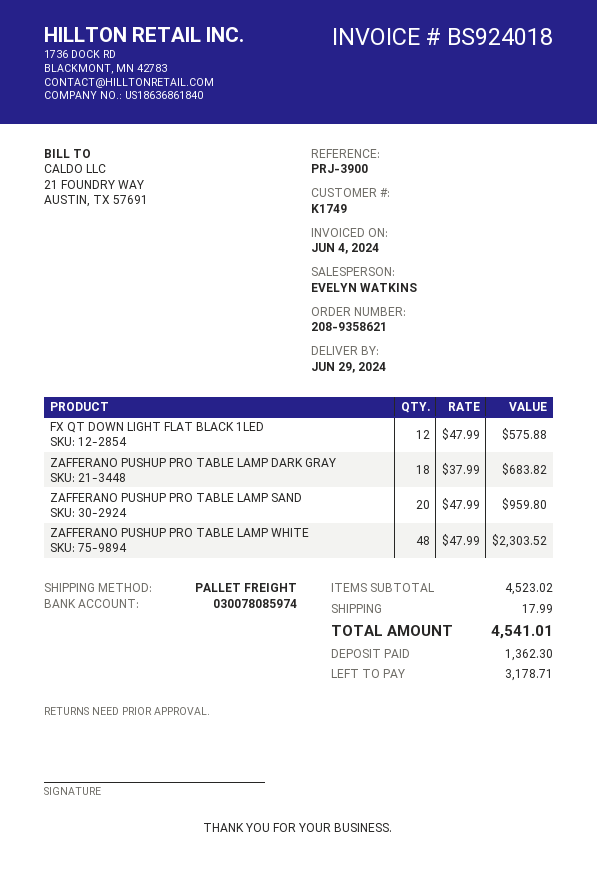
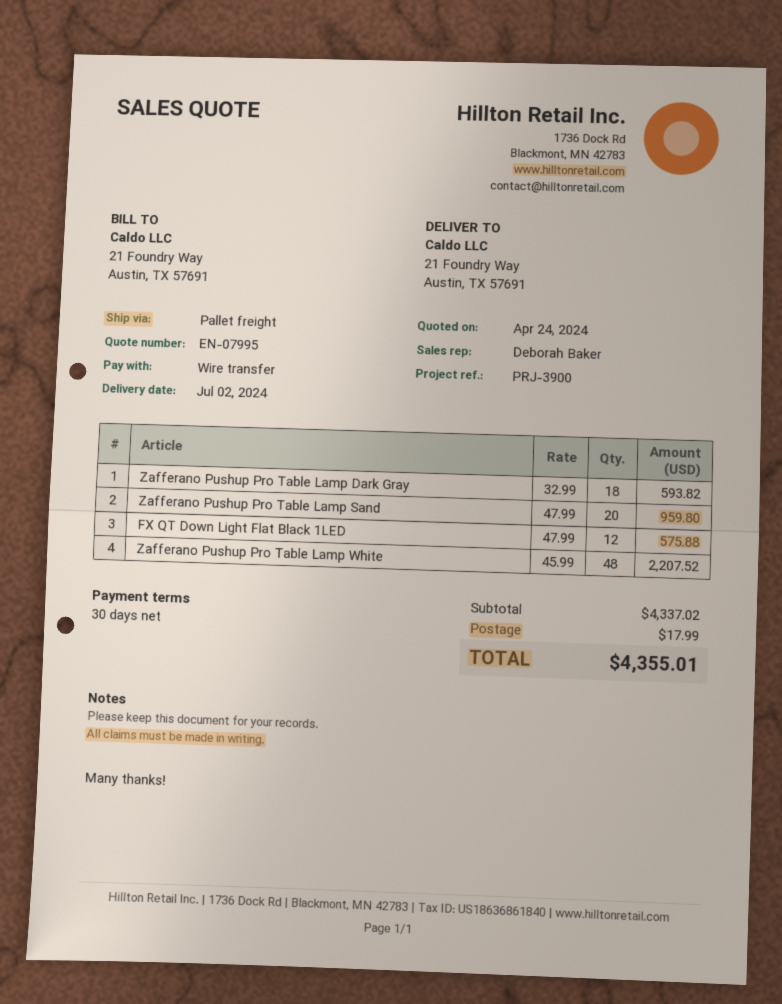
delivery date: 2024-06-29 -> 2024-07-02
sales rep: EVELYN WATKINS -> Deborah Baker
ZAFFERANO PUSHUP PRO TABLE LAMP DARK GRAY: 18 x 37.99 = 683.82 -> 18 x 32.99 = 593.82
ZAFFERANO PUSHUP PRO TABLE LAMP WHITE: 48 x 47.99 = 2303.52 -> 48 x 45.99 = 2207.52
subtotal: 4523.02 -> 4337.02
total: 4541.01 -> 4355.01

